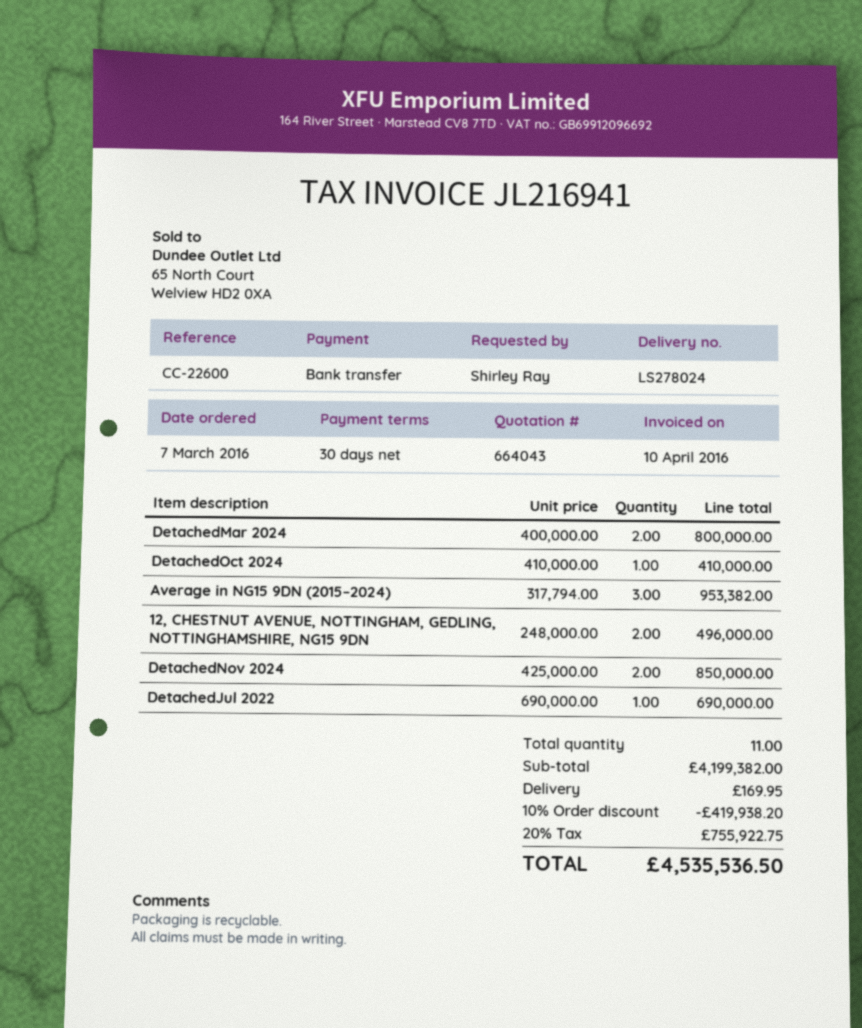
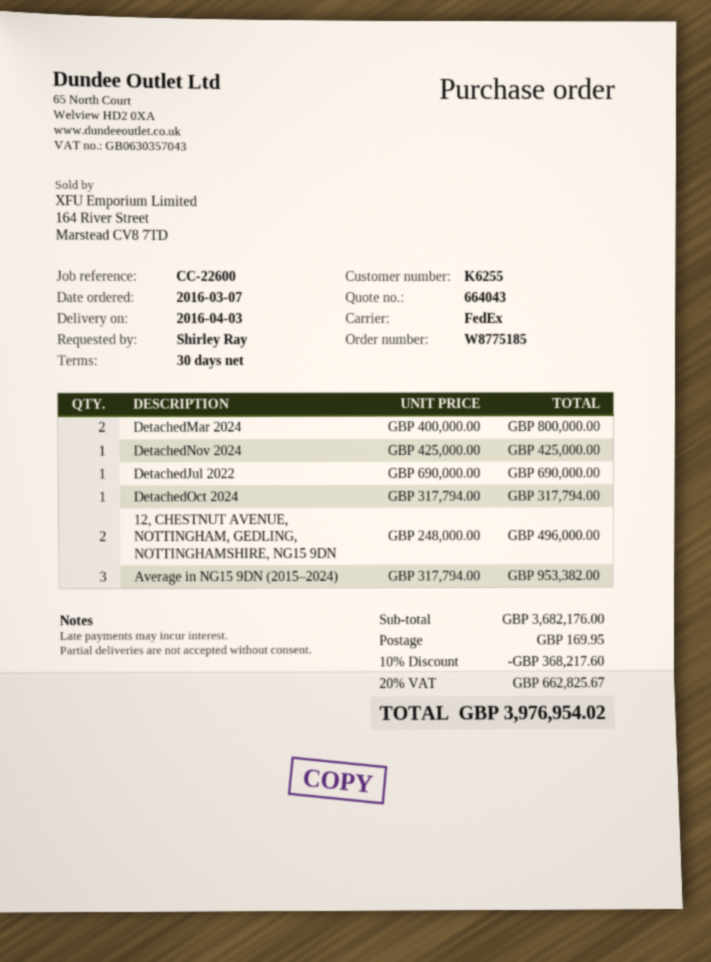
DetachedOct 2024: 1 x 410000.00 = 410000.00 -> 1 x 317794.00 = 317794.00
DetachedNov 2024: 2 x 425000.00 = 850000.00 -> 1 x 425000.00 = 425000.00
subtotal: 4199382.00 -> 3682176.00
discount: 10% = 419938.20 -> 10% = 368217.60
tax: 20% = 755922.75 -> 20% = 662825.67
total: 4535536.50 -> 3976954.02

